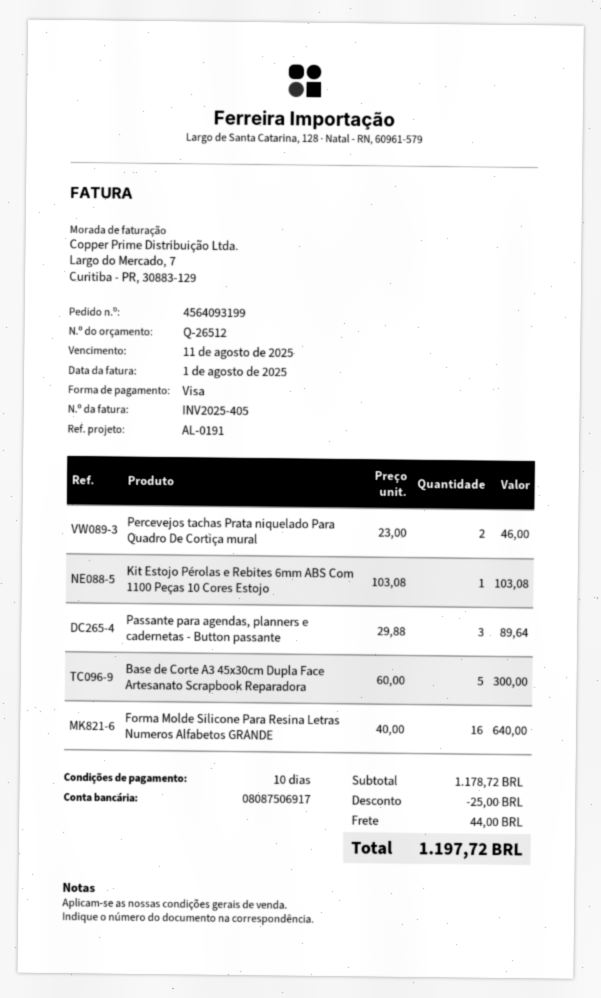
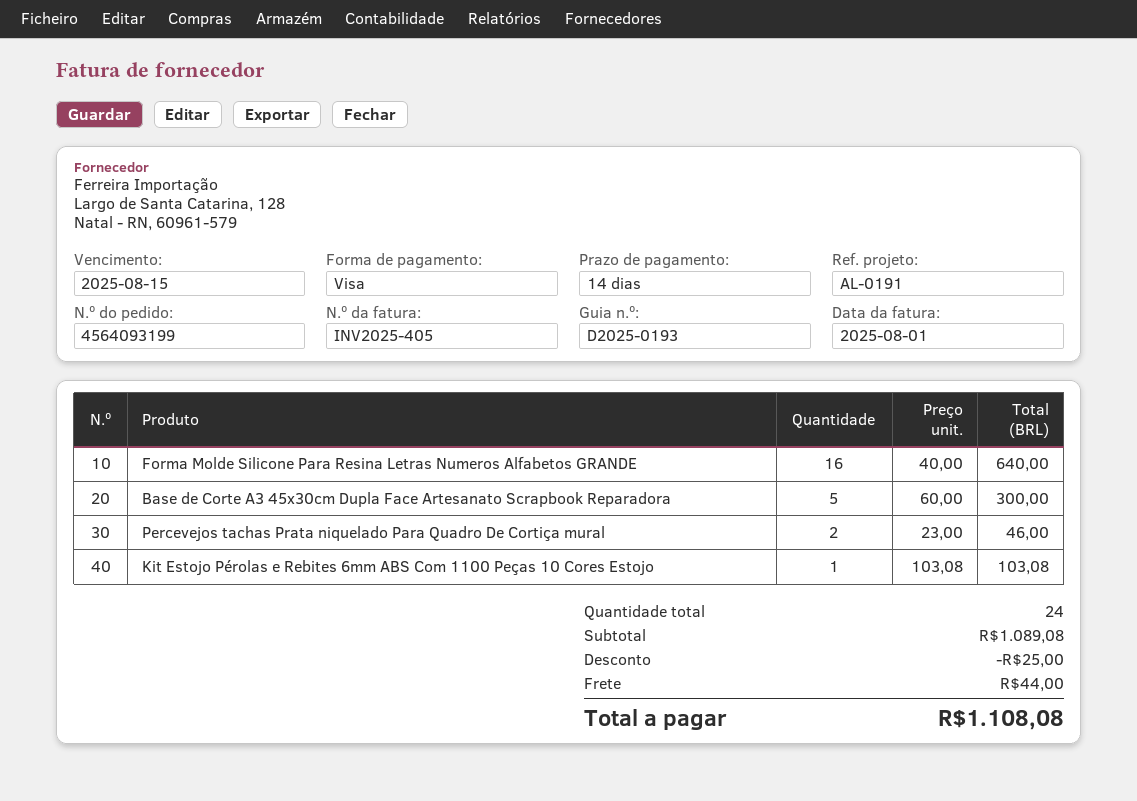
payment terms: 10 days -> 14 days
due date: 2025-08-11 -> 2025-08-15
Passante para agendas, planners e cadernetas - Button passante: 3 x 29.88 = 89.64 -> none
subtotal: 1178.72 -> 1089.08
total: 1197.72 -> 1108.08

